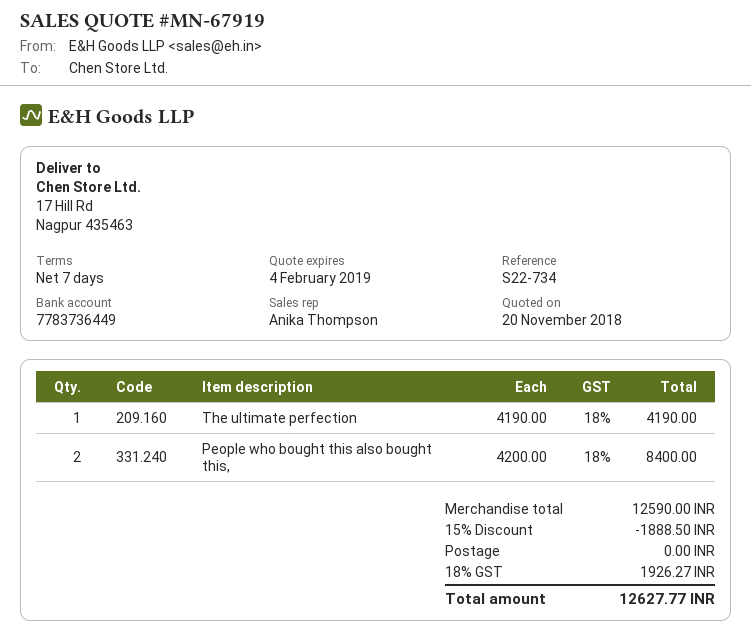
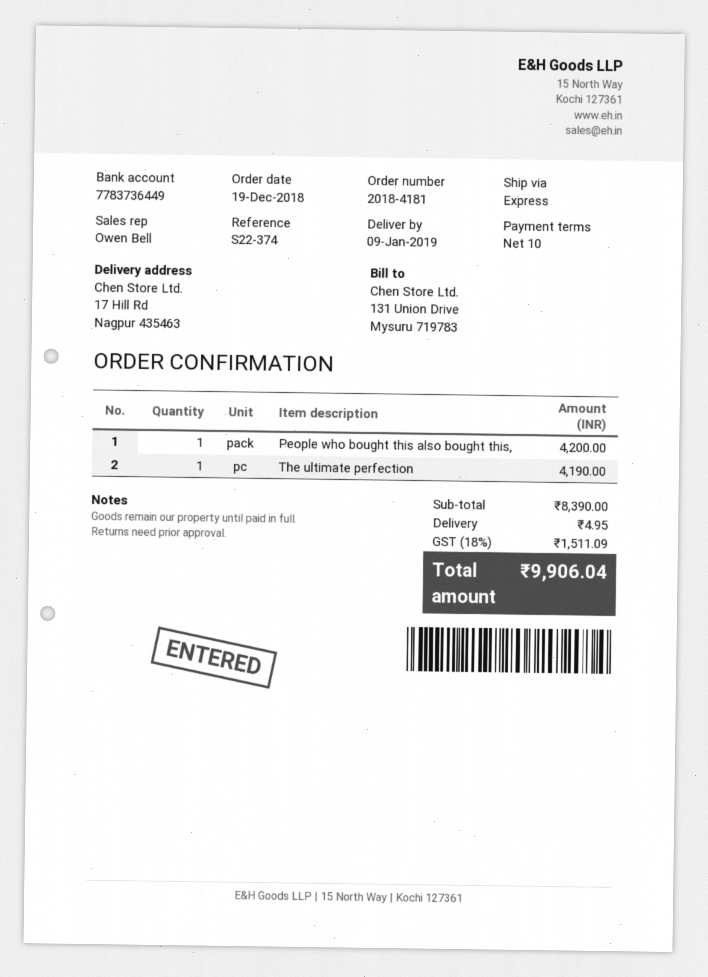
payment terms: 7 days -> 10 days
reference: S22-734 -> S22-374
sales rep: Anika Thompson -> Owen Bell
People who bought this also bought this,: 2 for 8400.00 -> 1 for 4200.00
subtotal: 12590.00 -> 8390.00
discount: 15% = 1888.50 -> none
shipping: 0.00 -> 4.95
tax: 18% = 1926.27 -> 18% = 1511.09
total: 12627.77 -> 9906.04

